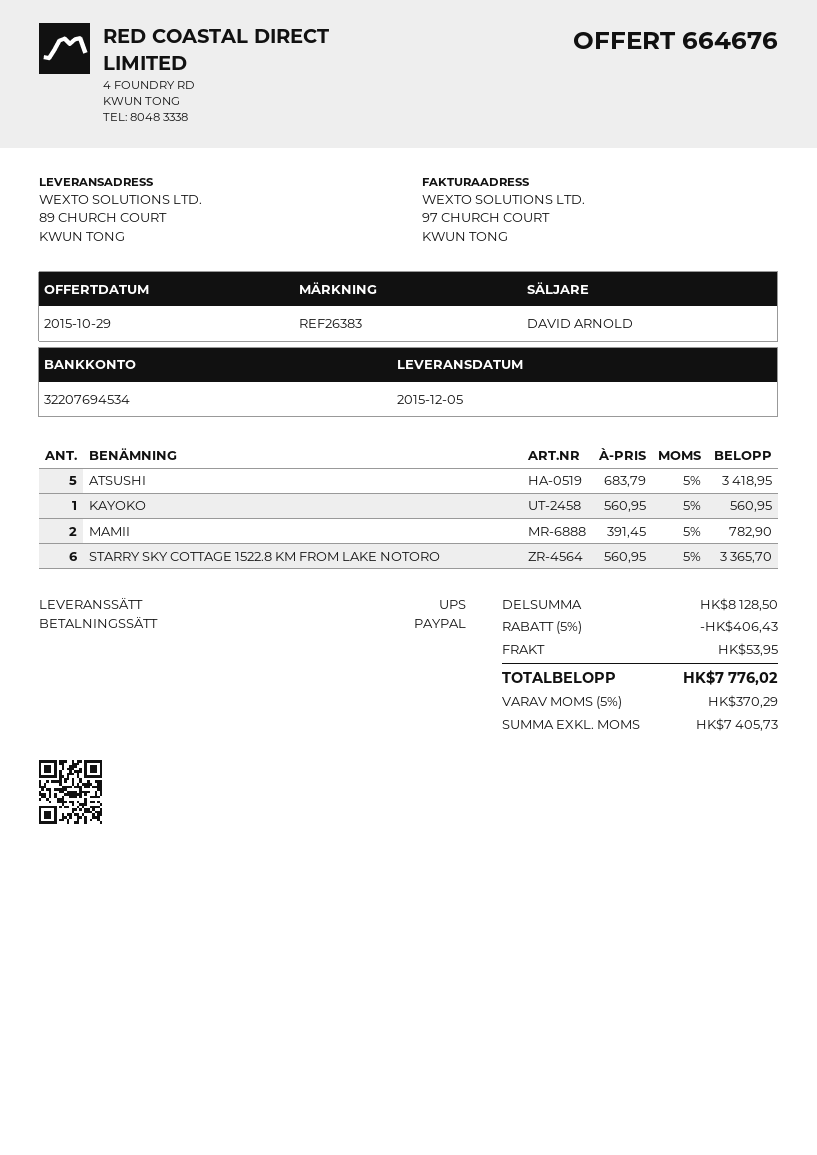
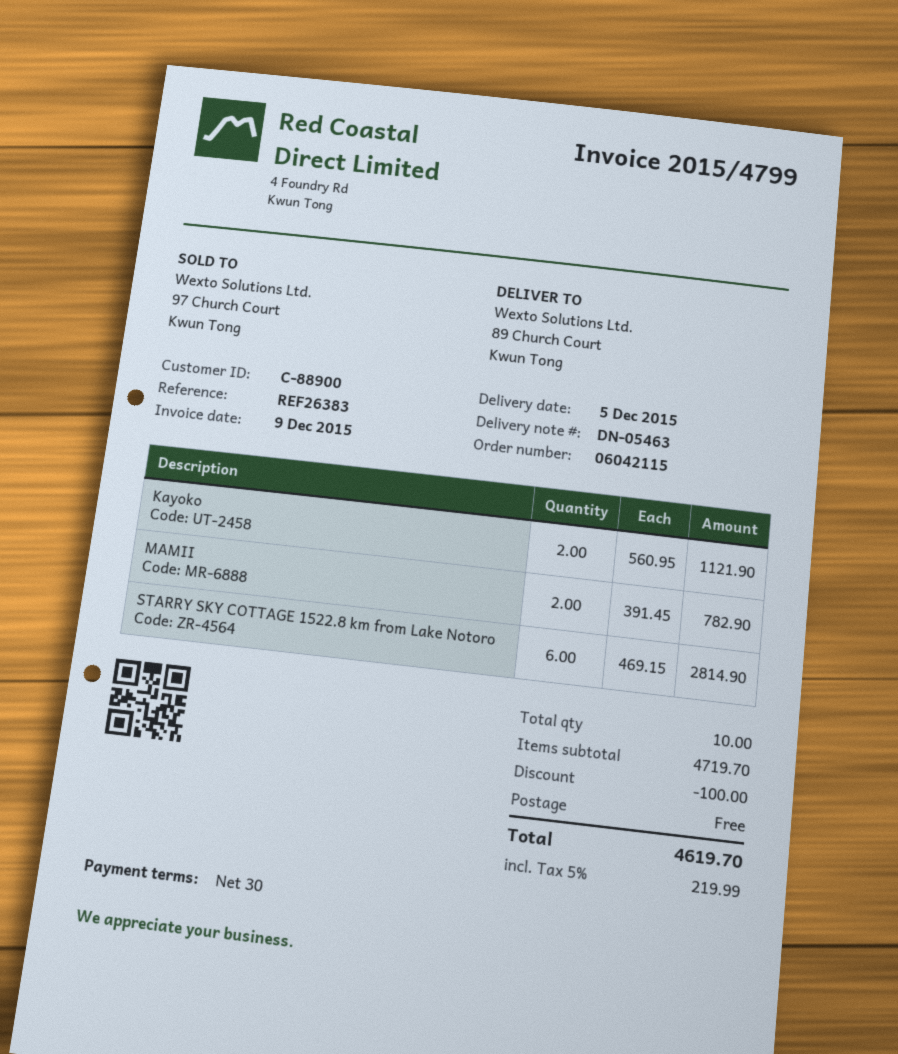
ATSUSHI: 5 x 683.79 = 3418.95 -> none
KAYOKO: 1 x 560.95 = 560.95 -> 2 x 560.95 = 1121.90
STARRY SKY COTTAGE 1522.8 KM FROM LAKE NOTORO: 6 x 560.95 = 3365.70 -> 6 x 469.15 = 2814.90
subtotal: 8128.50 -> 4719.70
discount: 406.43 -> 100.00
shipping: 53.95 -> 0.00
tax: 5% = 370.29 -> 5% = 219.99
total: 7776.02 -> 4619.70

